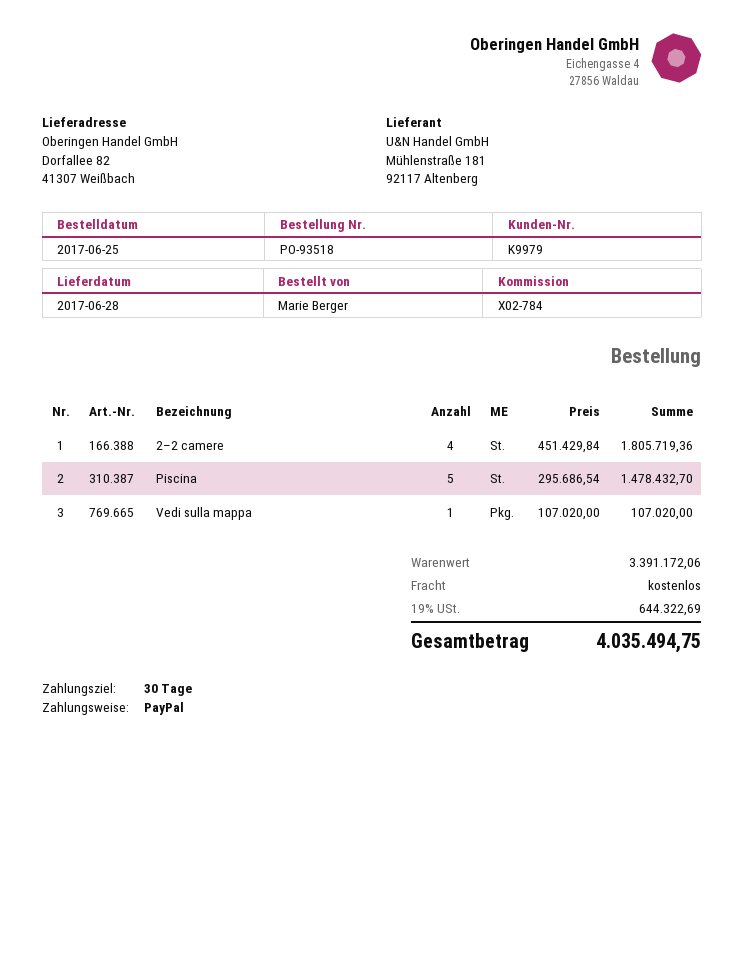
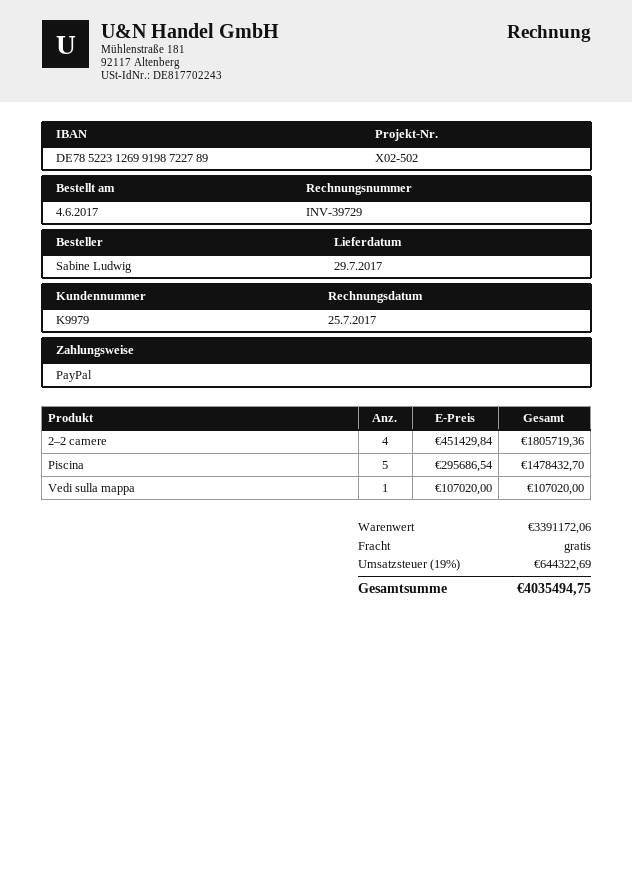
order date: 2017-06-25 -> 2017-06-04
delivery date: 2017-06-28 -> 2017-07-29
reference: X02-784 -> X02-502
ordered by: Marie Berger -> Sabine Ludwig

